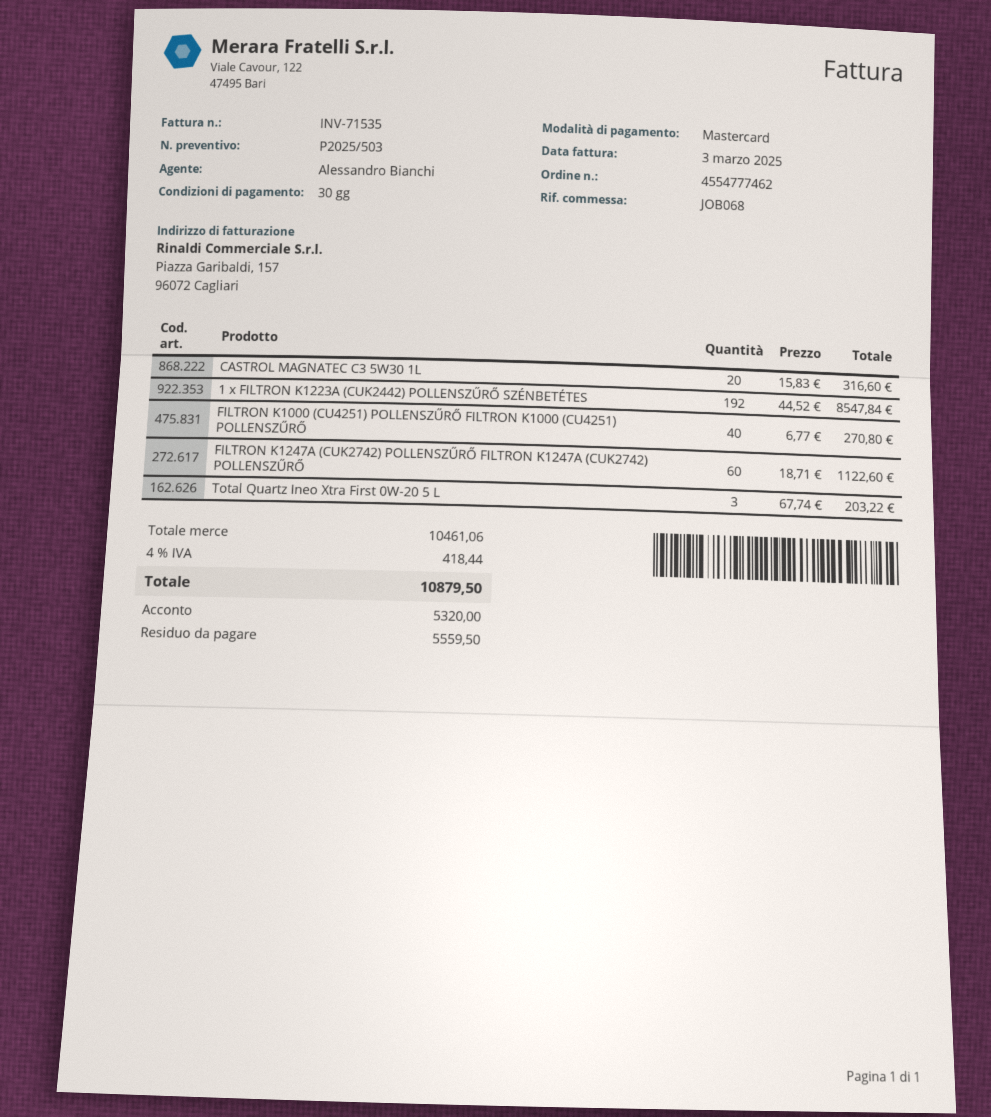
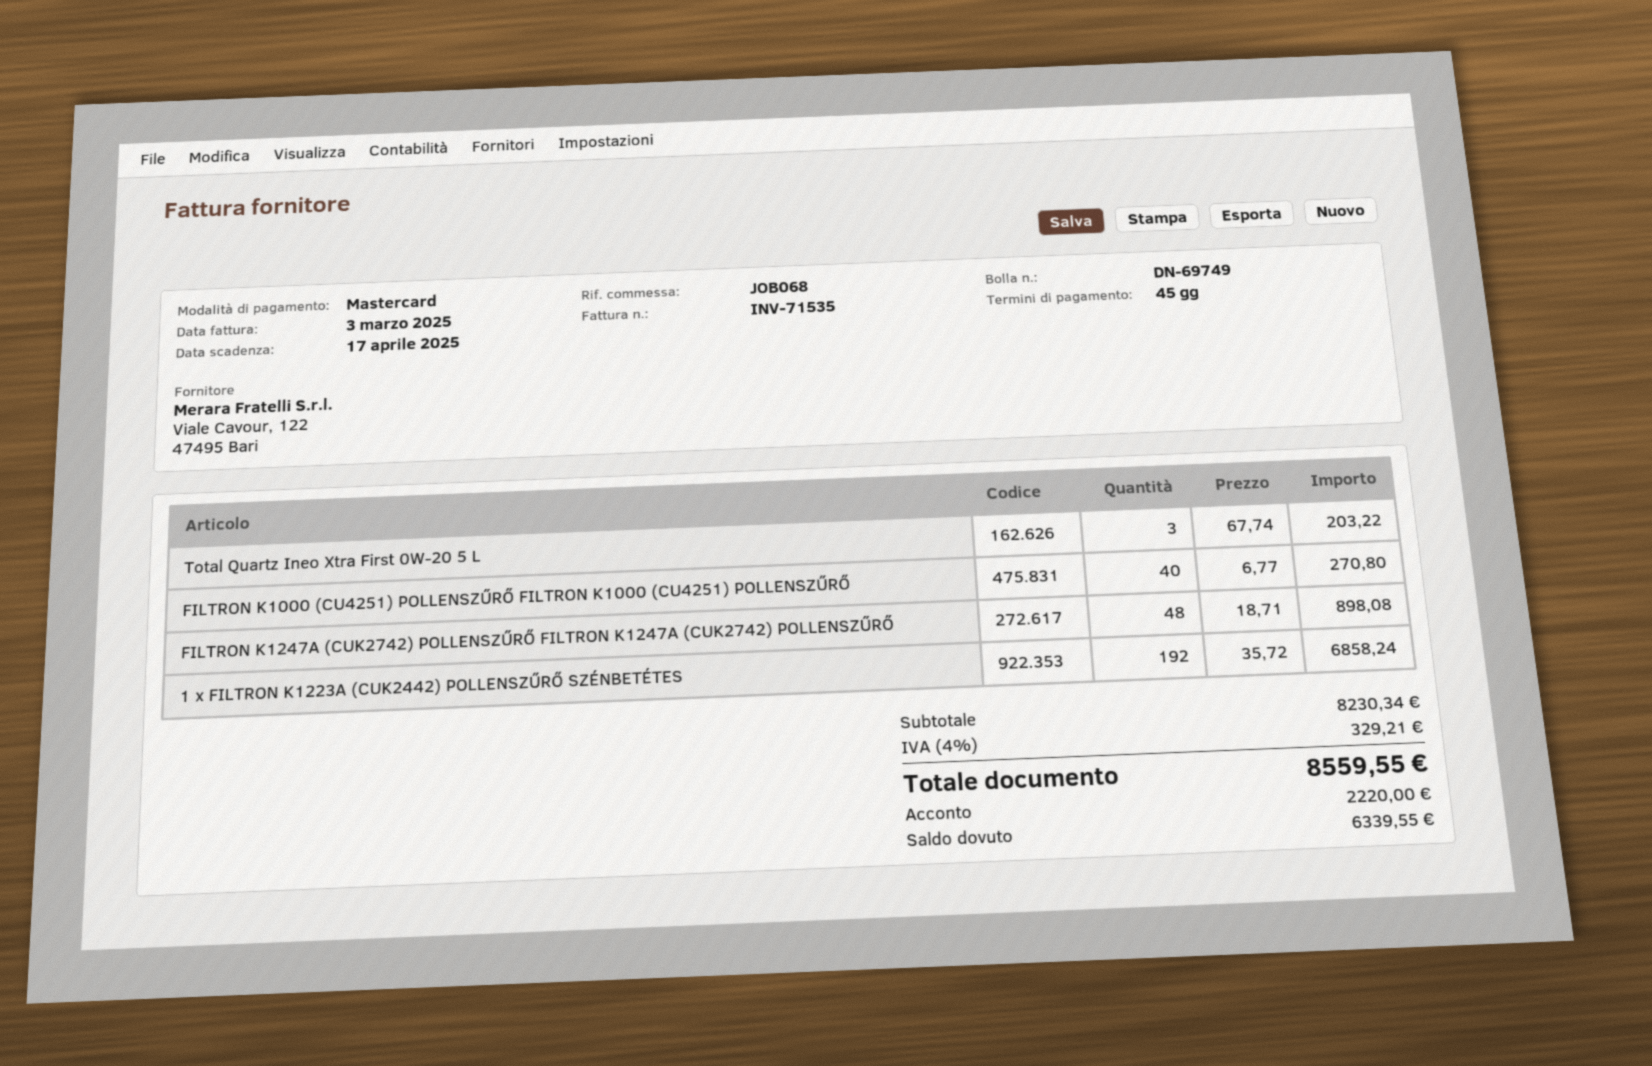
payment terms: 30 days -> 45 days
CASTROL MAGNATEC C3 5W30 1L: 20 x 15.83 = 316.60 -> none
1 x FILTRON K1223A (CUK2442) POLLENSZŰRŐ SZÉNBETÉTES: 192 x 44.52 = 8547.84 -> 192 x 35.72 = 6858.24
FILTRON K1247A (CUK2742) POLLENSZŰRŐ FILTRON K1247A (CUK2742) POLLENSZŰRŐ: 60 x 18.71 = 1122.60 -> 48 x 18.71 = 898.08
subtotal: 10461.06 -> 8230.34
tax: 4% = 418.44 -> 4% = 329.21
total: 10879.50 -> 8559.55
deposit: 5320.00 -> 2220.00
balance: 5559.50 -> 6339.55

